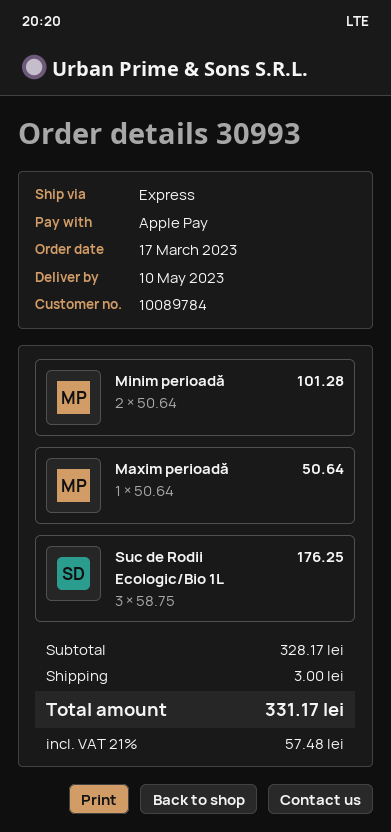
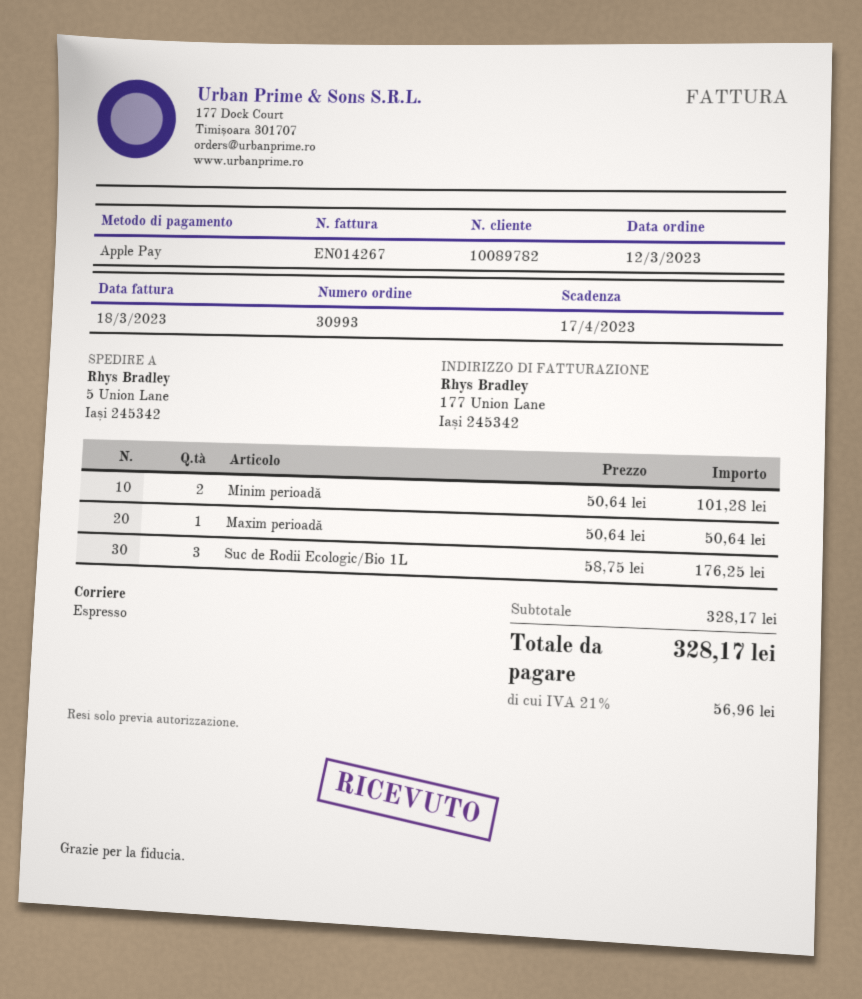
order date: 2023-03-17 -> 2023-03-12
customer number: 10089784 -> 10089782
shipping: 3.00 -> none
tax: 21% = 57.48 -> 21% = 56.96
total: 331.17 -> 328.17

